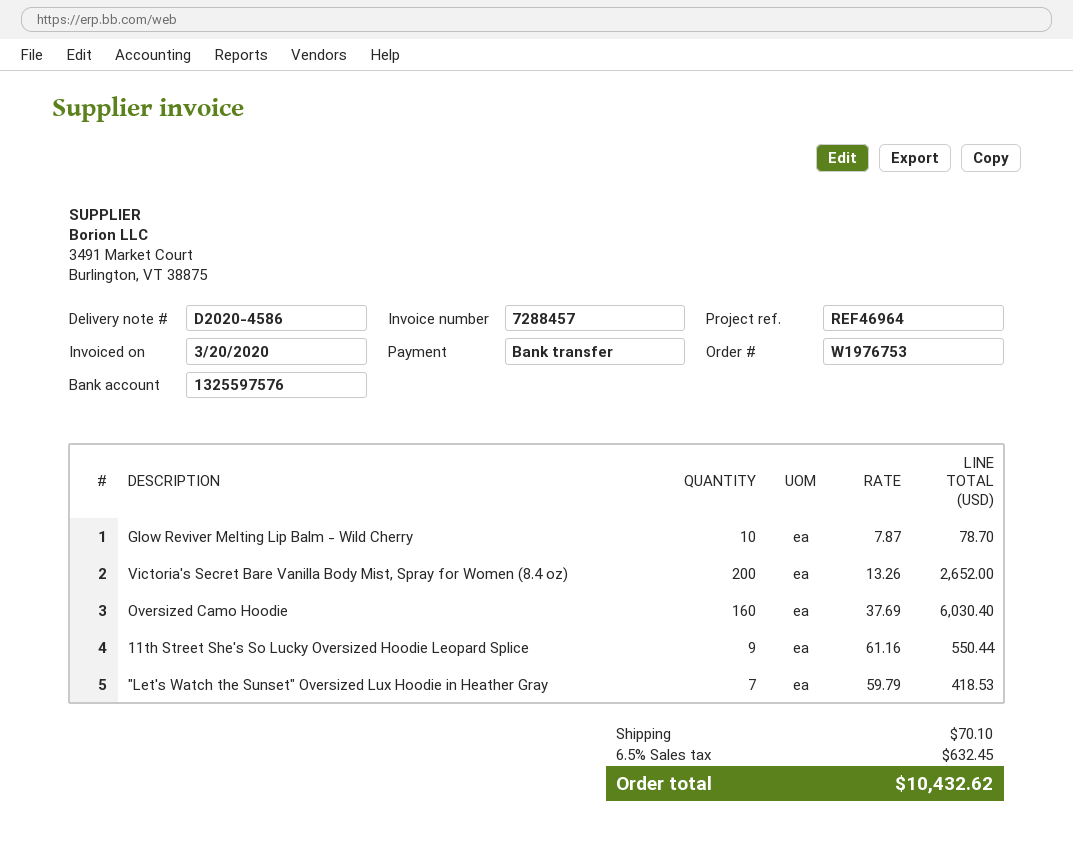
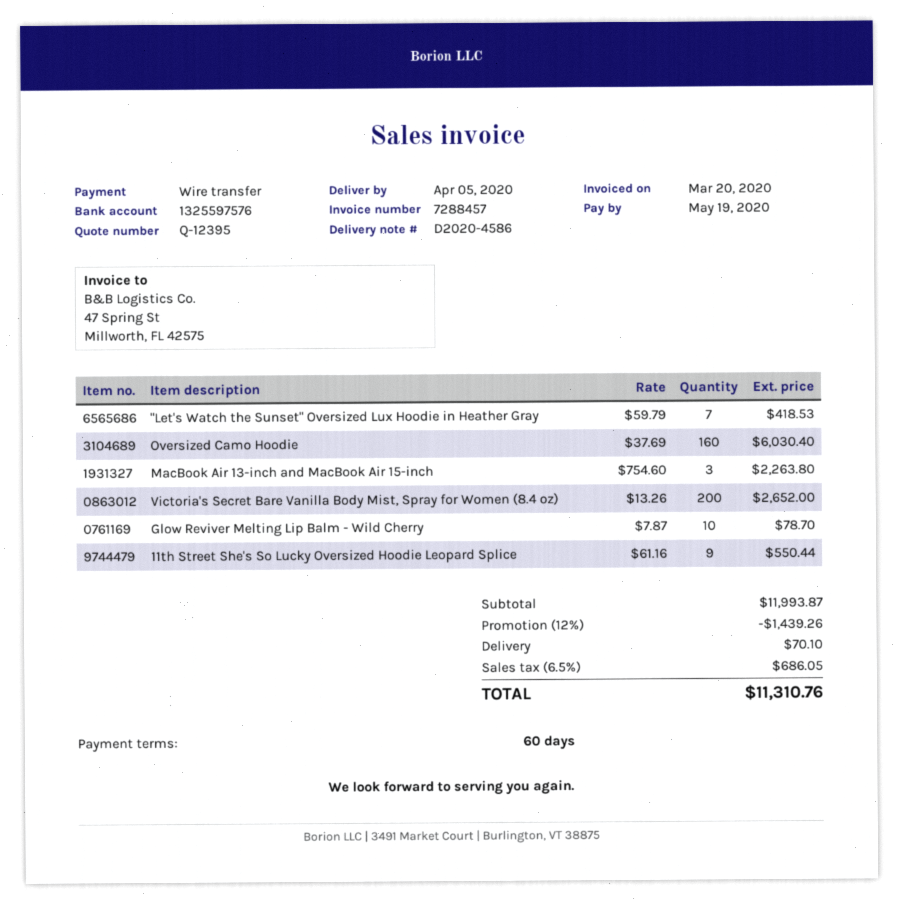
MacBook Air 13-inch and MacBook Air 15-inch: none -> 3 x 754.60 = 2263.80
discount: none -> 12% = 1439.26
tax: 6.5% = 632.45 -> 6.5% = 686.05
total: 10432.62 -> 11310.76

